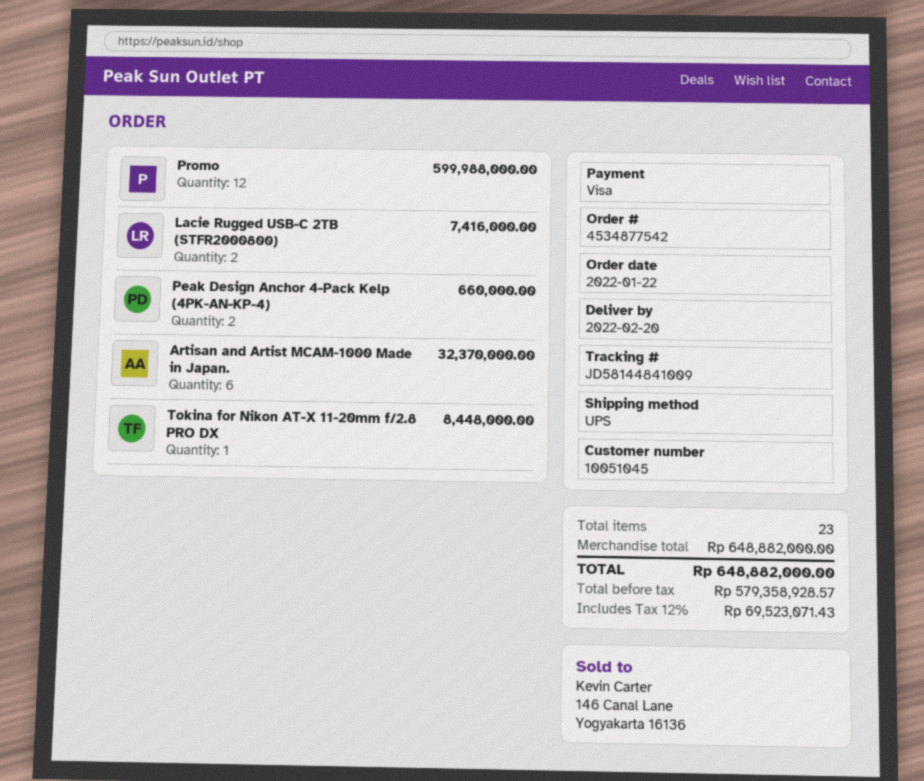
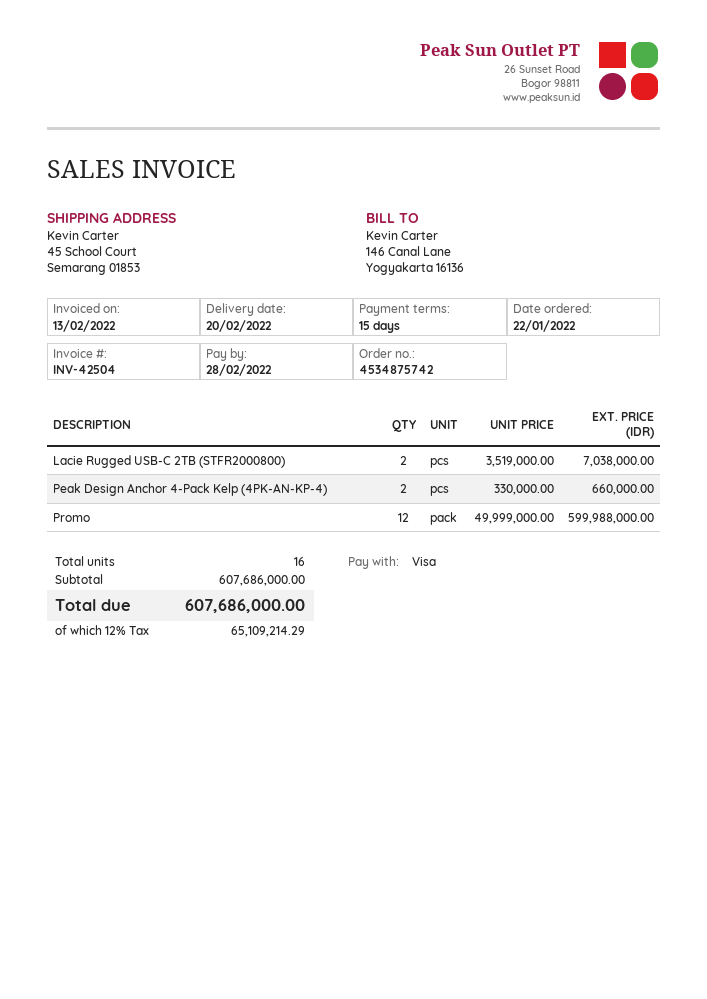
order number: 4534877542 -> 4534875742
Lacie Rugged USB-C 2TB (STFR2000800): 2 for 7416000.00 -> 2 for 7038000.00
Artisan and Artist MCAM-1000 Made in Japan.: 6 for 32370000.00 -> none
Tokina for Nikon AT-X 11-20mm f/2.8 PRO DX: 1 for 8448000.00 -> none
total quantity: 23 -> 16
subtotal: 648882000.00 -> 607686000.00
tax: 12% = 69523071.43 -> 12% = 65109214.29
total: 648882000.00 -> 607686000.00

